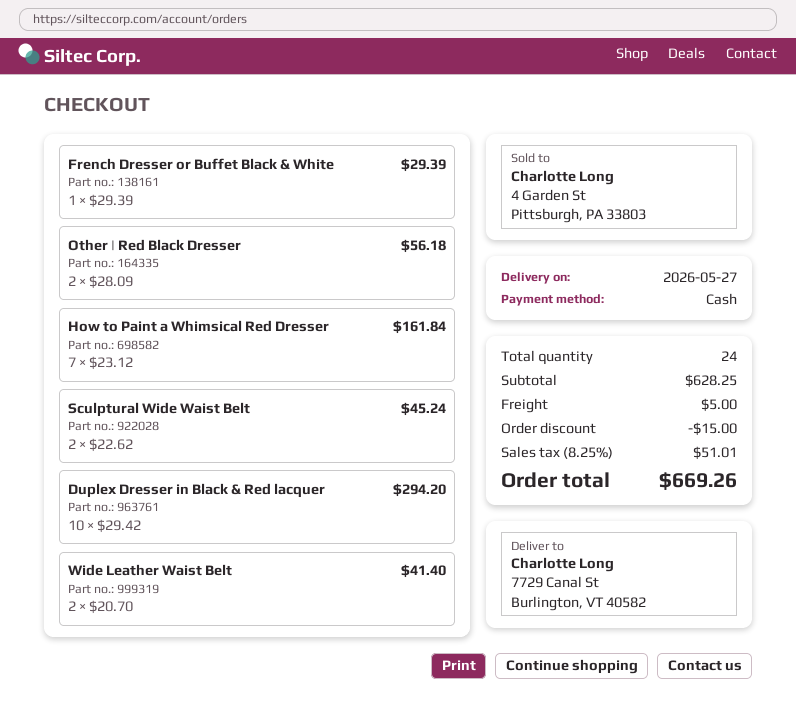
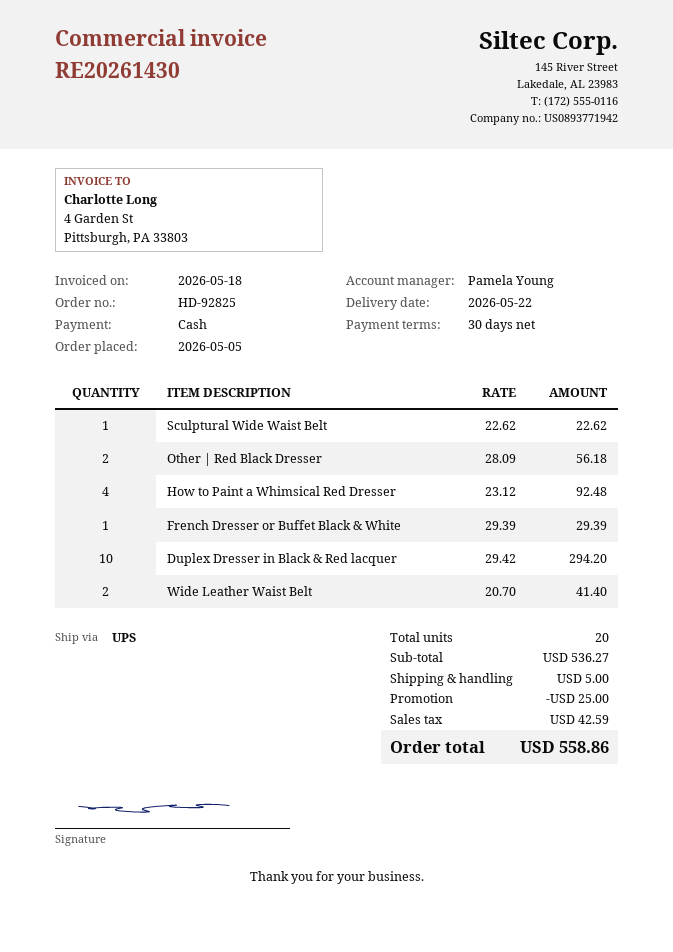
delivery date: 2026-05-27 -> 2026-05-22
How to Paint a Whimsical Red Dresser: 7 x 23.12 = 161.84 -> 4 x 23.12 = 92.48
Sculptural Wide Waist Belt: 2 x 22.62 = 45.24 -> 1 x 22.62 = 22.62
total quantity: 24 -> 20
subtotal: 628.25 -> 536.27
discount: 15.00 -> 25.00
tax: 51.01 -> 42.59
total: 669.26 -> 558.86

